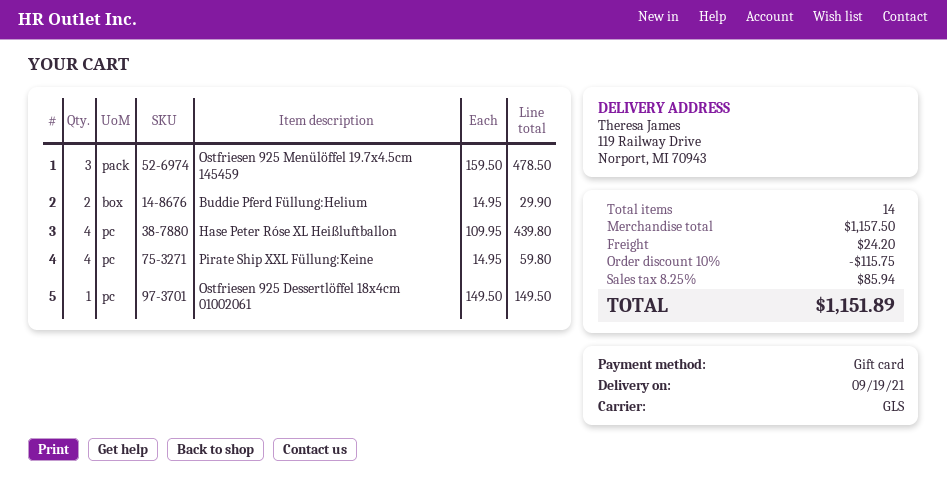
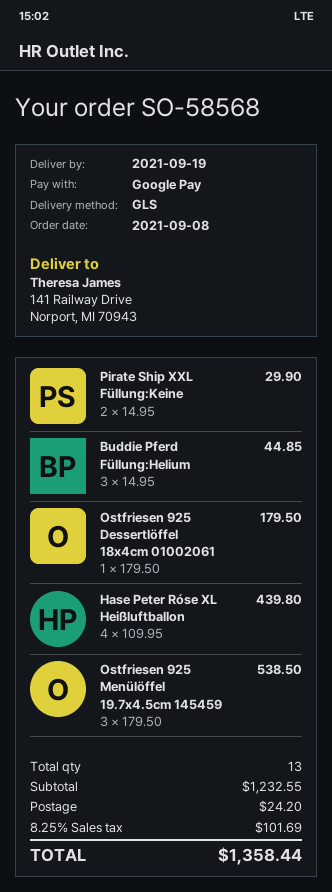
payment method: gift card -> Google Pay
ship to: 119 Railway Drive, Norport, MI 70943 -> 141 Railway Drive, Norport, MI 70943
Ostfriesen 925 Menülöffel 19.7x4.5cm 145459: 3 x 159.50 = 478.50 -> 3 x 179.50 = 538.50
Buddie Pferd Füllung:Helium: 2 x 14.95 = 29.90 -> 3 x 14.95 = 44.85
Pirate Ship XXL Füllung:Keine: 4 x 14.95 = 59.80 -> 2 x 14.95 = 29.90
Ostfriesen 925 Dessertlöffel 18x4cm 01002061: 1 x 149.50 = 149.50 -> 1 x 179.50 = 179.50
total quantity: 14 -> 13
subtotal: 1157.50 -> 1232.55
discount: 10% = 115.75 -> none
tax: 8.25% = 85.94 -> 8.25% = 101.69
total: 1151.89 -> 1358.44

